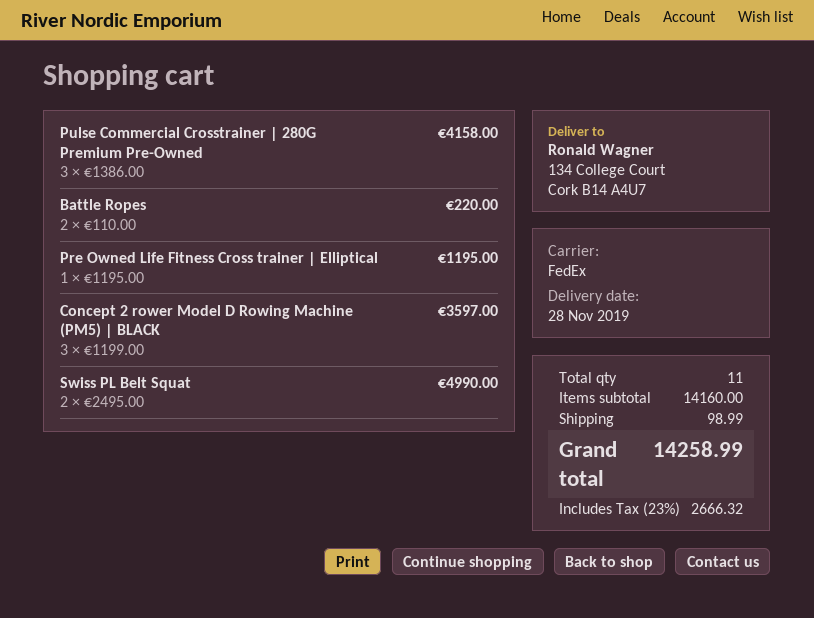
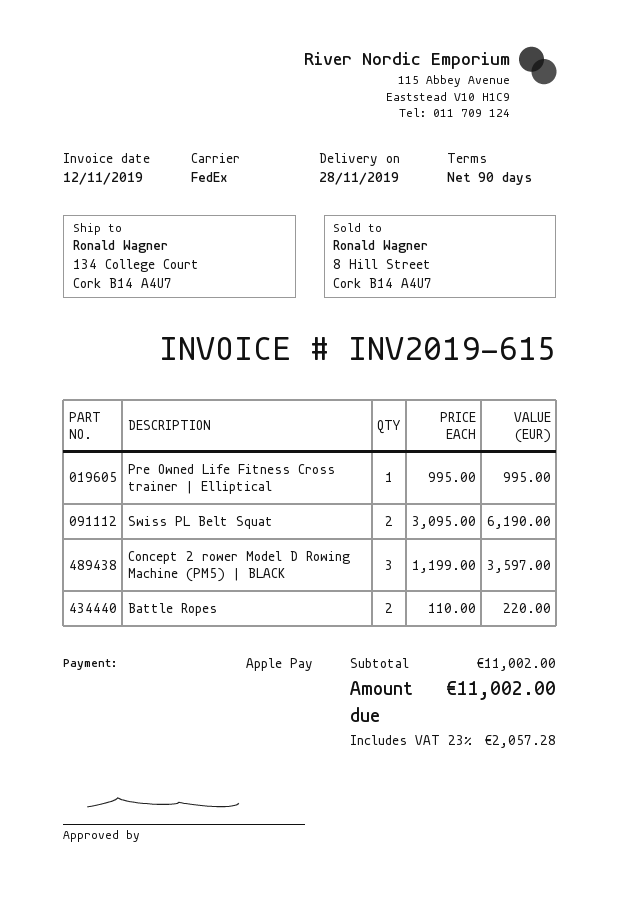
Pulse Commercial Crosstrainer | 280G Premium Pre-Owned: 3 x 1386.00 = 4158.00 -> none
Pre Owned Life Fitness Cross trainer | Elliptical: 1 x 1195.00 = 1195.00 -> 1 x 995.00 = 995.00
Swiss PL Belt Squat: 2 x 2495.00 = 4990.00 -> 2 x 3095.00 = 6190.00
subtotal: 14160.00 -> 11002.00
shipping: 98.99 -> none
tax: 23% = 2666.32 -> 23% = 2057.28
total: 14258.99 -> 11002.00

